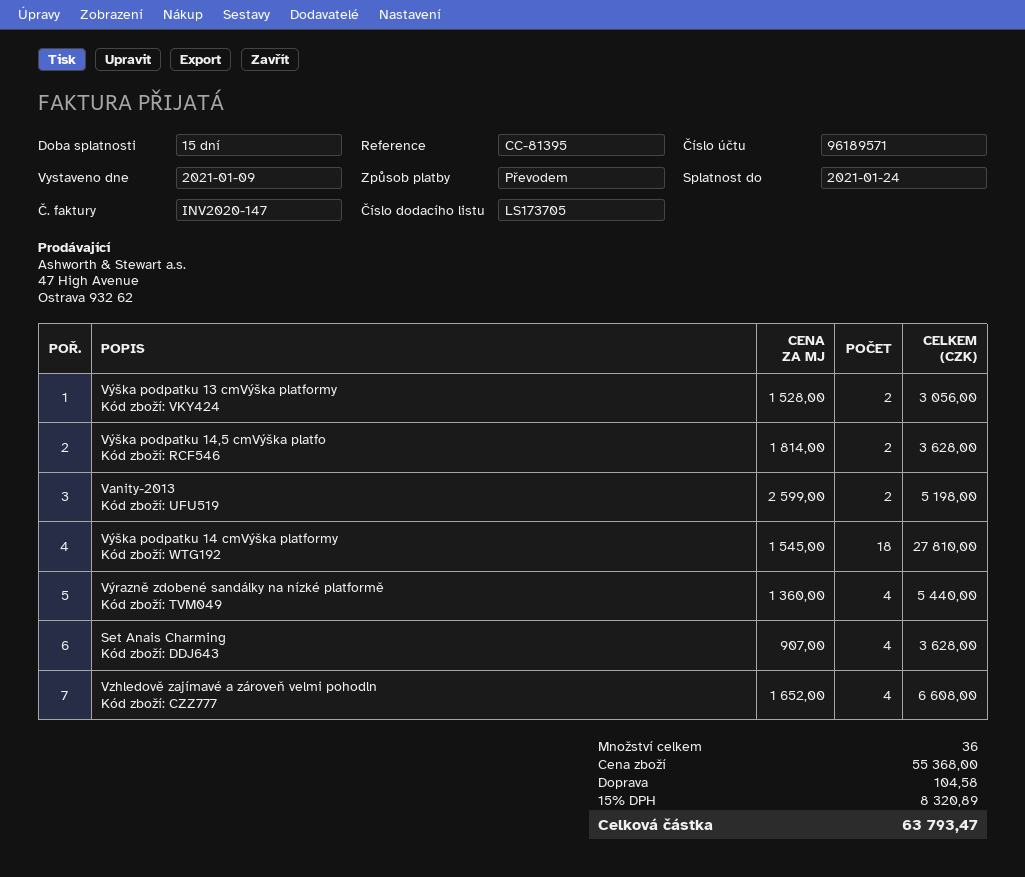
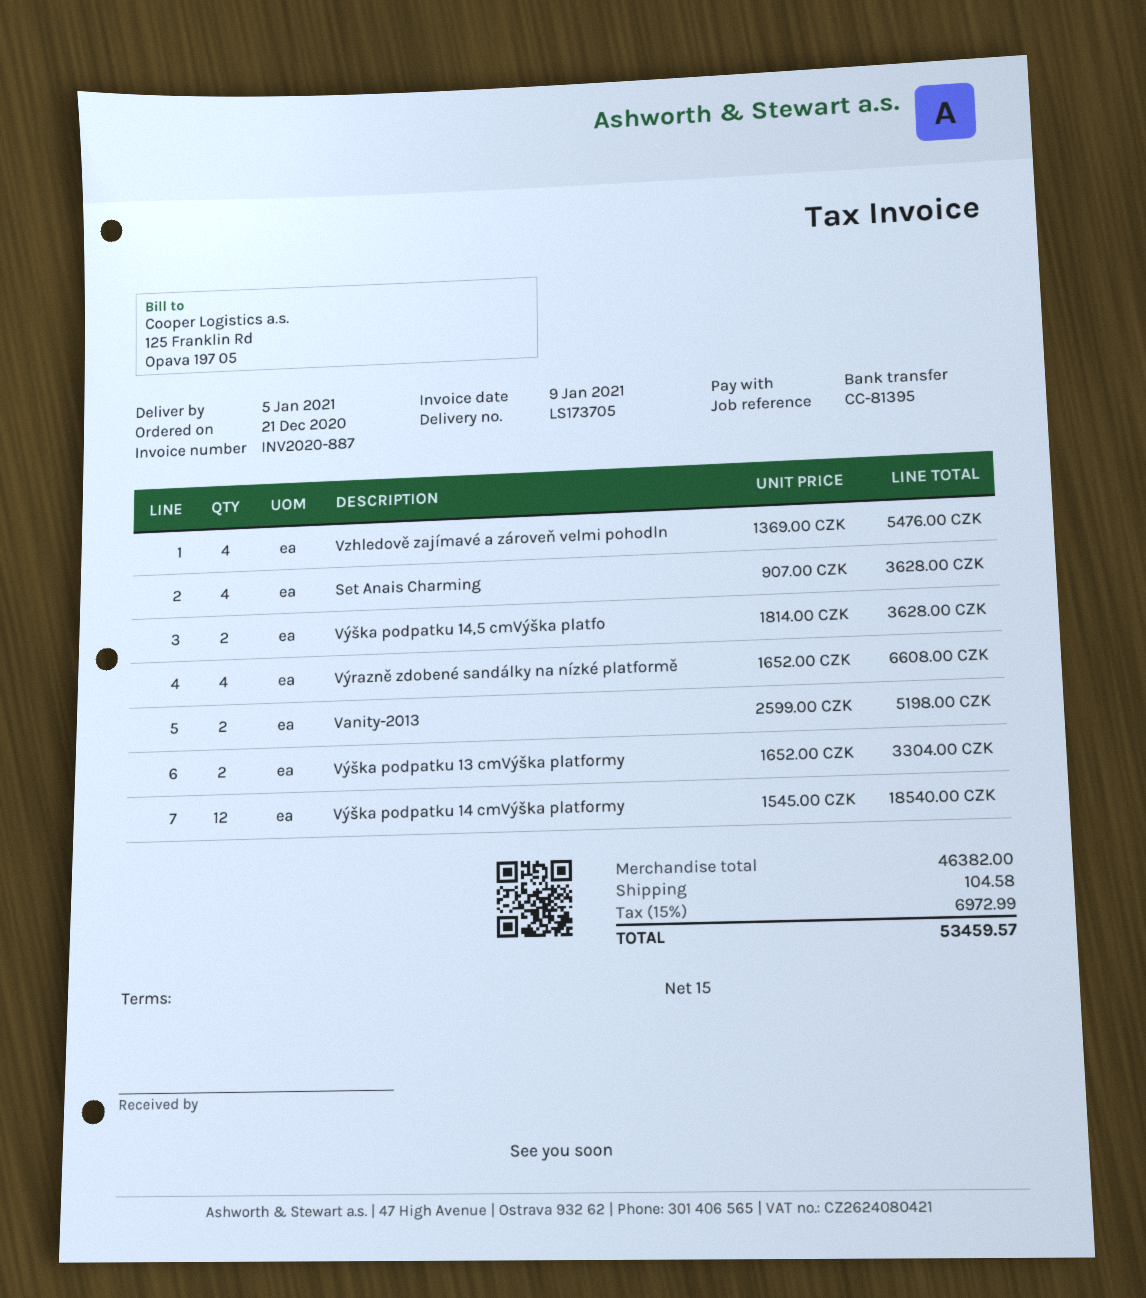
invoice number: INV2020-147 -> INV2020-887
Výška podpatku 13 cmVýška platformy: 2 x 1528.00 = 3056.00 -> 2 x 1652.00 = 3304.00
Výška podpatku 14 cmVýška platformy: 18 x 1545.00 = 27810.00 -> 12 x 1545.00 = 18540.00
Výrazně zdobené sandálky na nízké platformě: 4 x 1360.00 = 5440.00 -> 4 x 1652.00 = 6608.00
Vzhledově zajímavé a zároveň velmi pohodln: 4 x 1652.00 = 6608.00 -> 4 x 1369.00 = 5476.00
subtotal: 55368.00 -> 46382.00
tax: 15% = 8320.89 -> 15% = 6972.99
total: 63793.47 -> 53459.57

